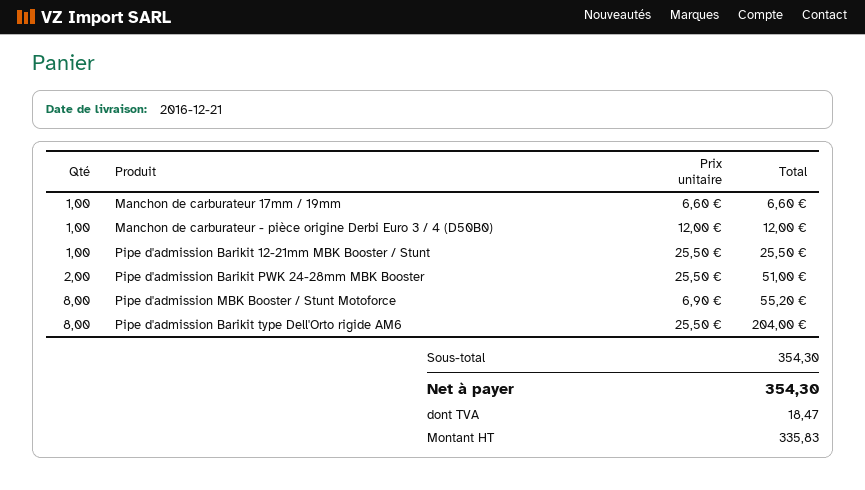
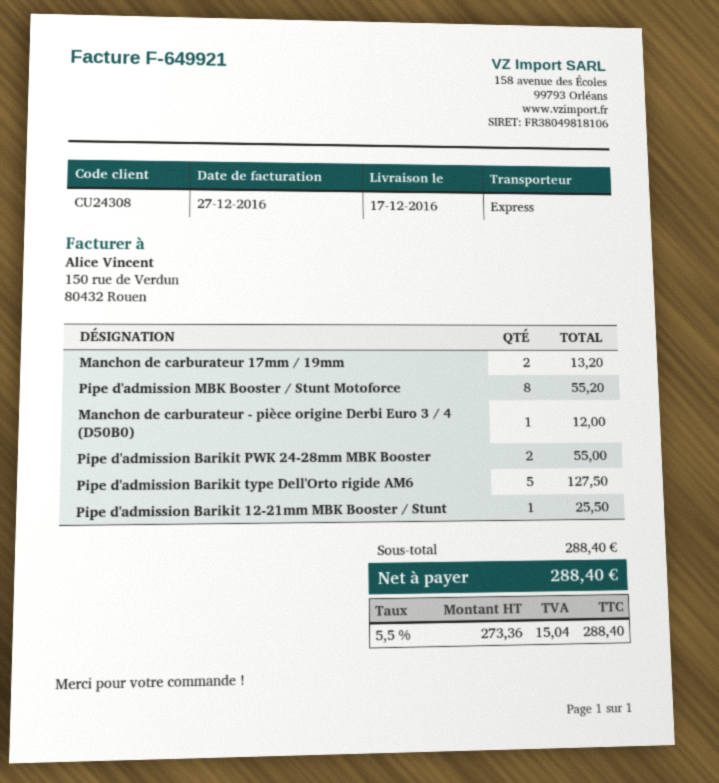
delivery date: 2016-12-21 -> 2016-12-17
Manchon de carburateur 17mm / 19mm: 1 for 6.60 -> 2 for 13.20
Pipe d'admission Barikit PWK 24-28mm MBK Booster: 2 for 51.00 -> 2 for 55.00
Pipe d'admission Barikit type Dell'Orto rigide AM6: 8 for 204.00 -> 5 for 127.50
subtotal: 354.30 -> 288.40
net: 335.83 -> 273.36
tax: 18.47 -> 15.04
total: 354.30 -> 288.40

